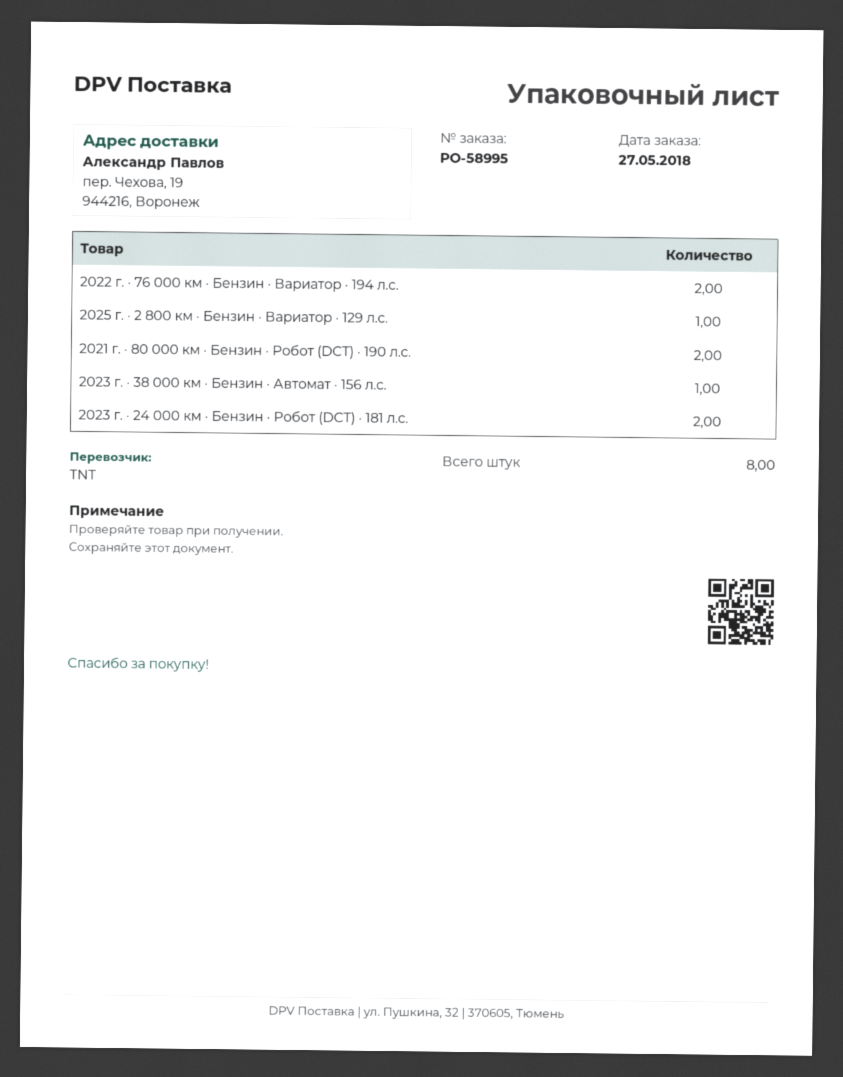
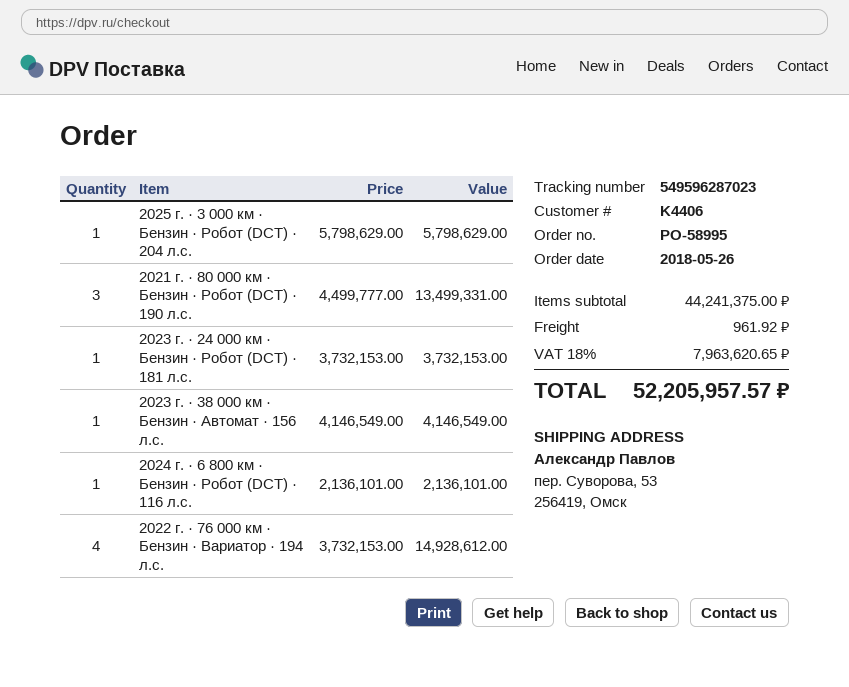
order date: 2018-05-27 -> 2018-05-26
ship to: пер. Чехова, 19, 944216, Воронеж -> пер. Суворова, 53, 256419, Омск
2022 г. · 76 000 км · Бензин · Вариатор · 194 л.с.: 2 -> 4
2025 г. · 2 800 км · Бензин · Вариатор · 129 л.с.: 1 -> none
2021 г. · 80 000 км · Бензин · Робот (DCT) · 190 л.с.: 2 -> 3
2023 г. · 24 000 км · Бензин · Робот (DCT) · 181 л.с.: 2 -> 1
2025 г. · 3 000 км · Бензин · Робот (DCT) · 204 л.с.: none -> 1
2024 г. · 6 800 км · Бензин · Робот (DCT) · 116 л.с.: none -> 1

